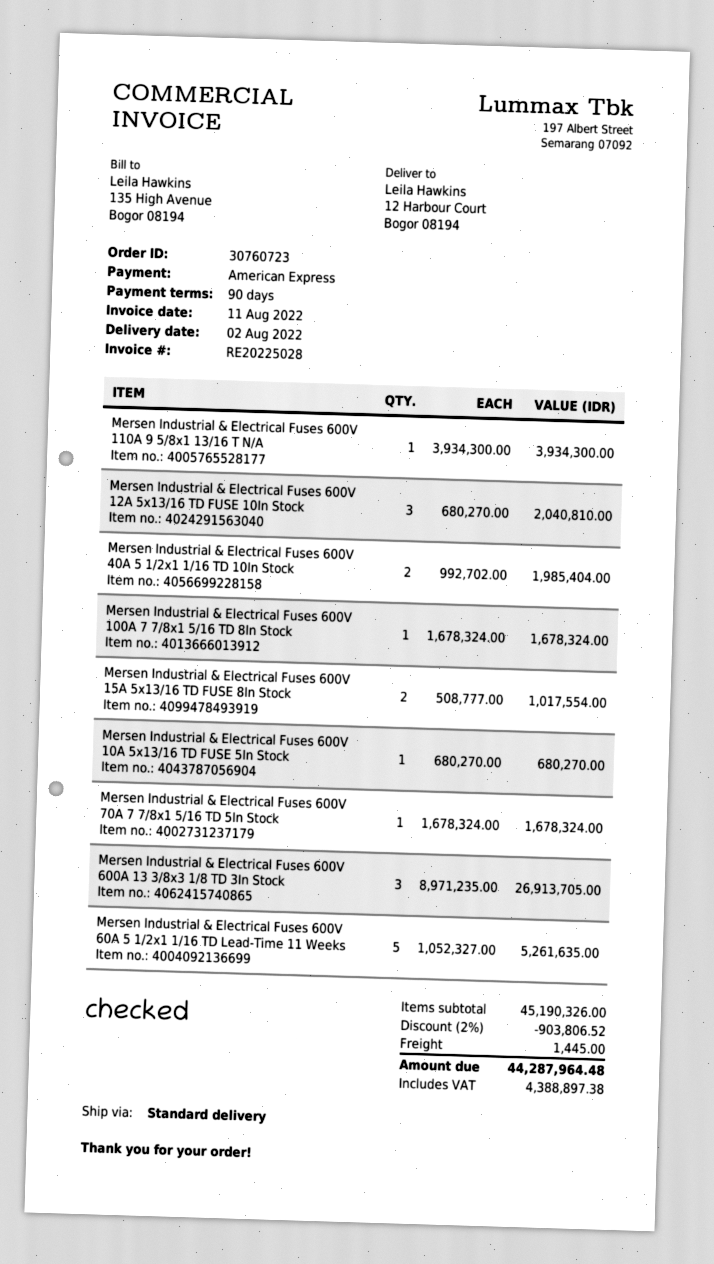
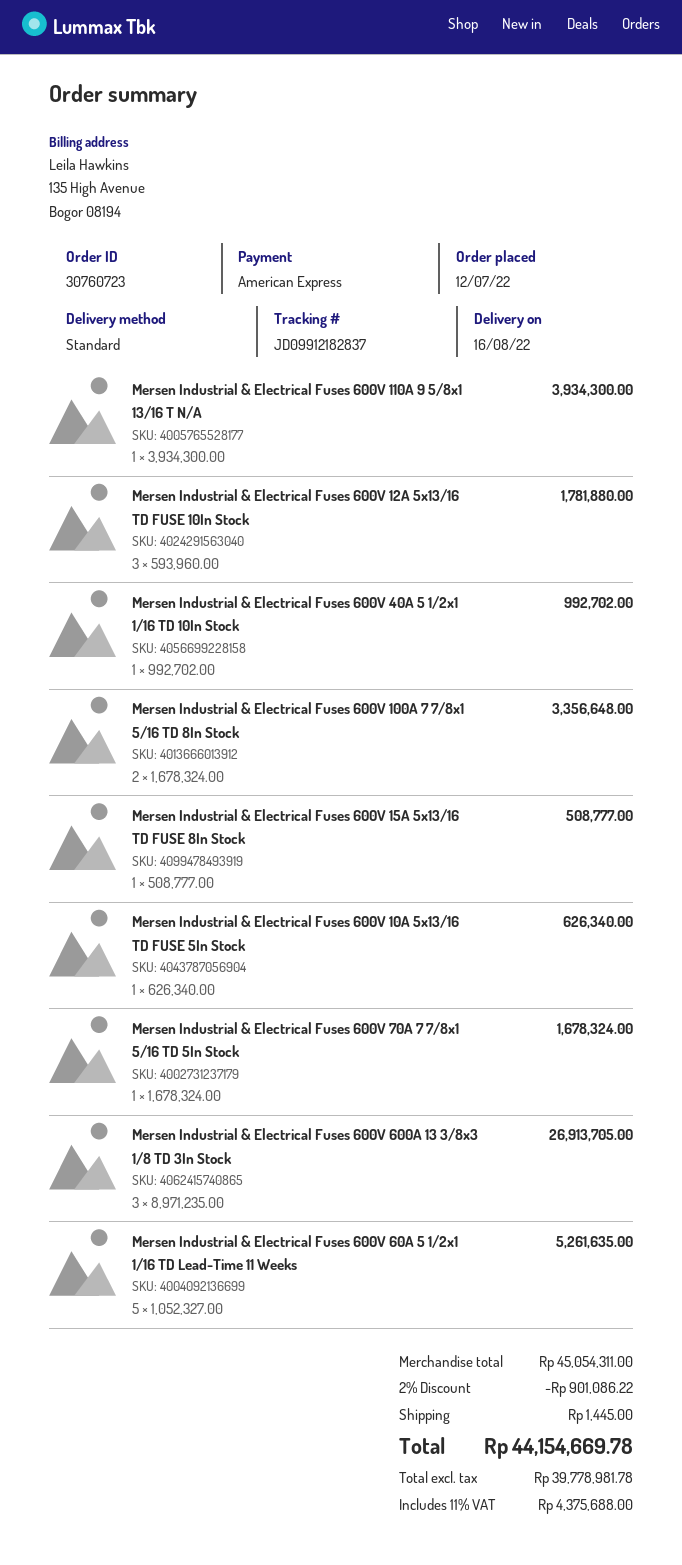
delivery date: 2022-08-02 -> 2022-08-16
Mersen Industrial & Electrical Fuses 600V 12A 5x13/16 TD FUSE 10In Stock: 3 x 680270.00 = 2040810.00 -> 3 x 593960.00 = 1781880.00
Mersen Industrial & Electrical Fuses 600V 40A 5 1/2x1 1/16 TD 10In Stock: 2 x 992702.00 = 1985404.00 -> 1 x 992702.00 = 992702.00
Mersen Industrial & Electrical Fuses 600V 100A 7 7/8x1 5/16 TD 8In Stock: 1 x 1678324.00 = 1678324.00 -> 2 x 1678324.00 = 3356648.00
Mersen Industrial & Electrical Fuses 600V 15A 5x13/16 TD FUSE 8In Stock: 2 x 508777.00 = 1017554.00 -> 1 x 508777.00 = 508777.00
Mersen Industrial & Electrical Fuses 600V 10A 5x13/16 TD FUSE 5In Stock: 1 x 680270.00 = 680270.00 -> 1 x 626340.00 = 626340.00
subtotal: 45190326.00 -> 45054311.00
discount: 2% = 903806.52 -> 2% = 901086.22
tax: 4388897.38 -> 4375688.00
total: 44287964.48 -> 44154669.78

